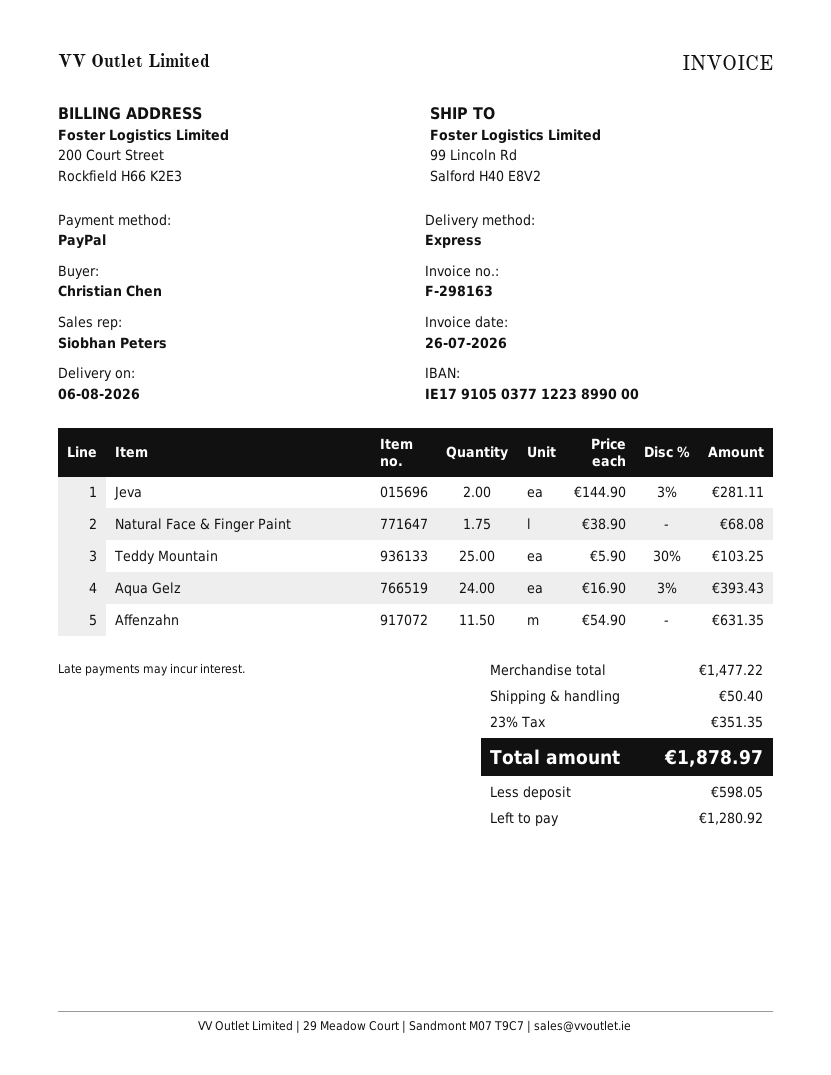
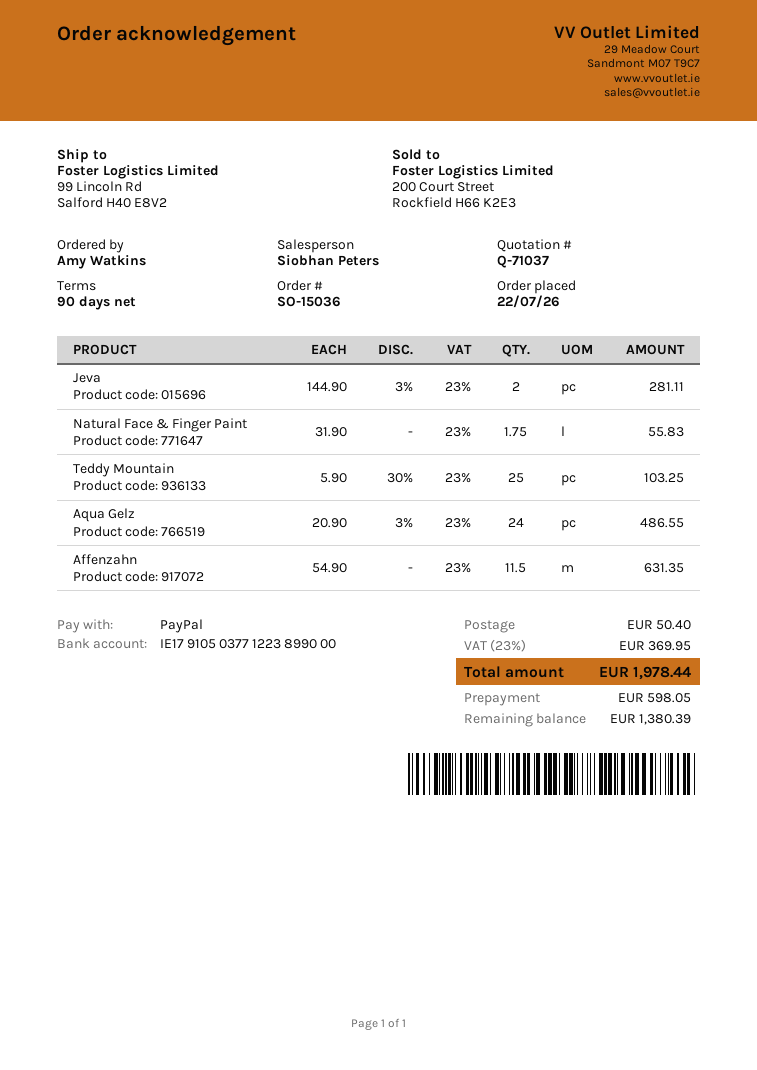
ordered by: Christian Chen -> Amy Watkins
Natural Face & Finger Paint: 1.75 x 38.90 = 68.08 -> 1.75 x 31.90 = 55.83
Aqua Gelz: 24 x 16.90 - 3% = 393.43 -> 24 x 20.90 - 3% = 486.55
tax: 23% = 351.35 -> 23% = 369.95
total: 1878.97 -> 1978.44
balance: 1280.92 -> 1380.39

